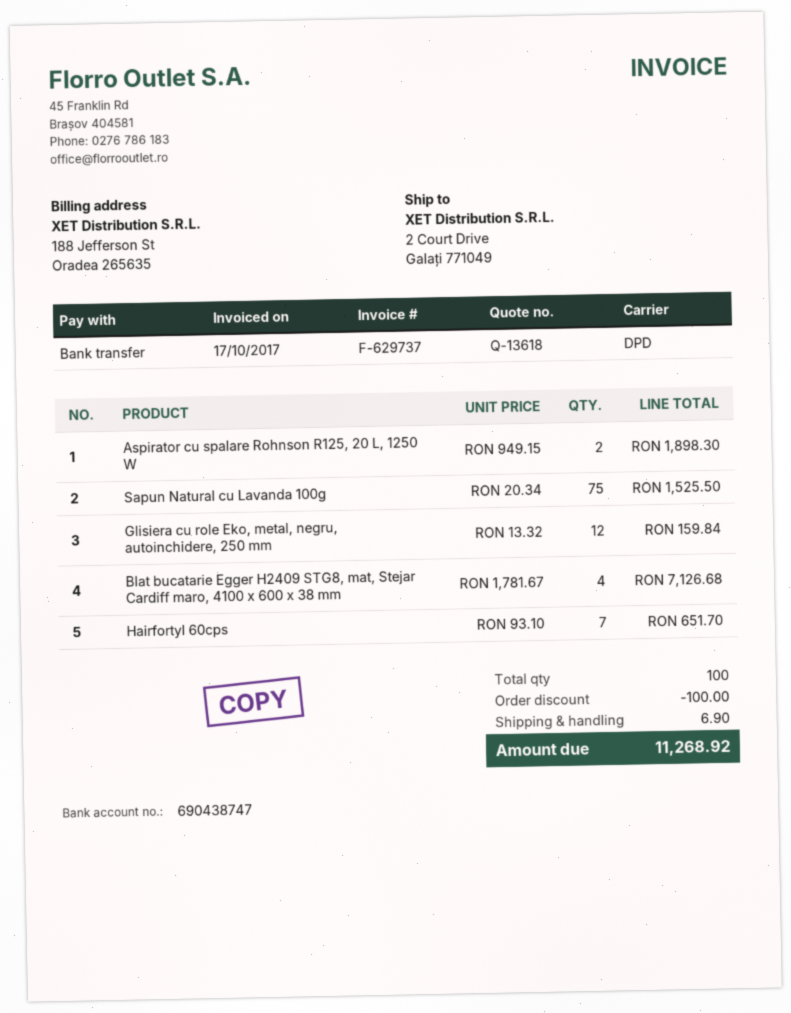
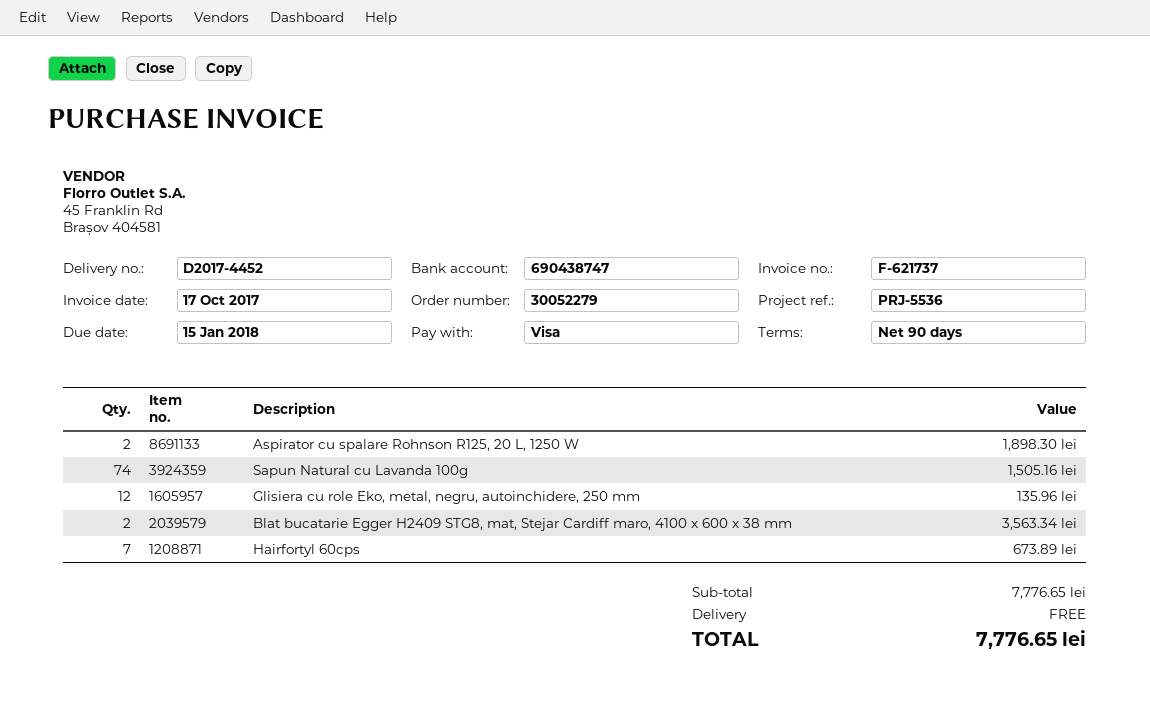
invoice number: F-629737 -> F-621737
payment method: bank transfer -> Visa
Sapun Natural cu Lavanda 100g: 75 for 1525.50 -> 74 for 1505.16
Glisiera cu role Eko, metal, negru, autoinchidere, 250 mm: 12 for 159.84 -> 12 for 135.96
Blat bucatarie Egger H2409 STG8, mat, Stejar Cardiff maro, 4100 x 600 x 38 mm: 4 for 7126.68 -> 2 for 3563.34
Hairfortyl 60cps: 7 for 651.70 -> 7 for 673.89
discount: 100.00 -> none
shipping: 6.90 -> 0.00
total: 11268.92 -> 7776.65

